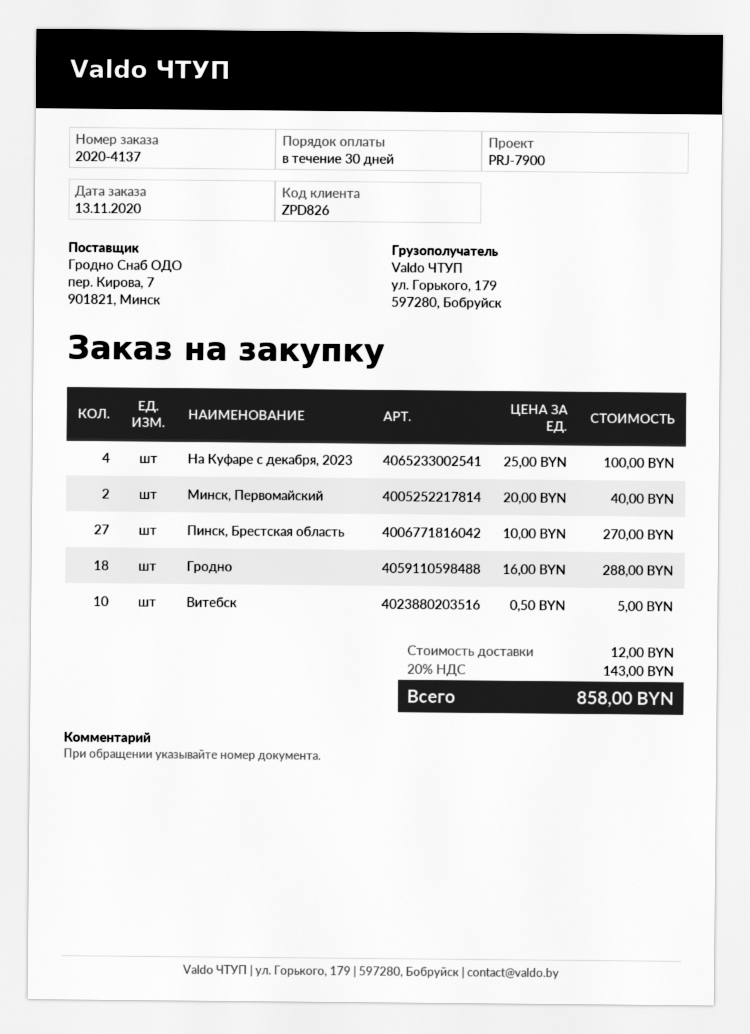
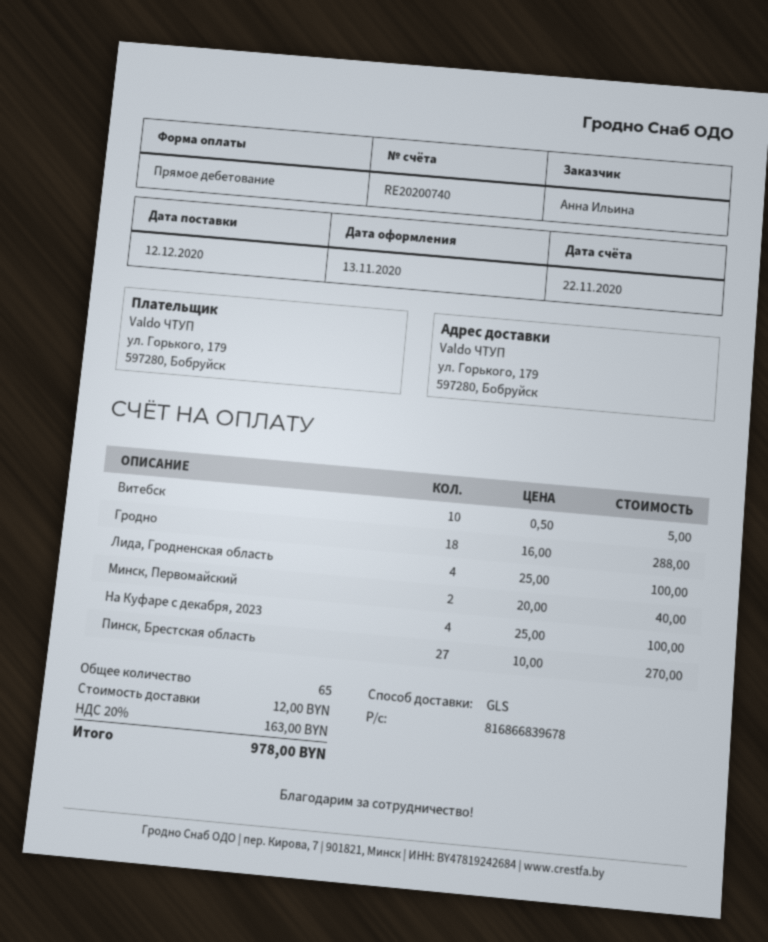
Лида, Гродненская область: none -> 4 x 25.00 = 100.00
tax: 20% = 143.00 -> 20% = 163.00
total: 858.00 -> 978.00

